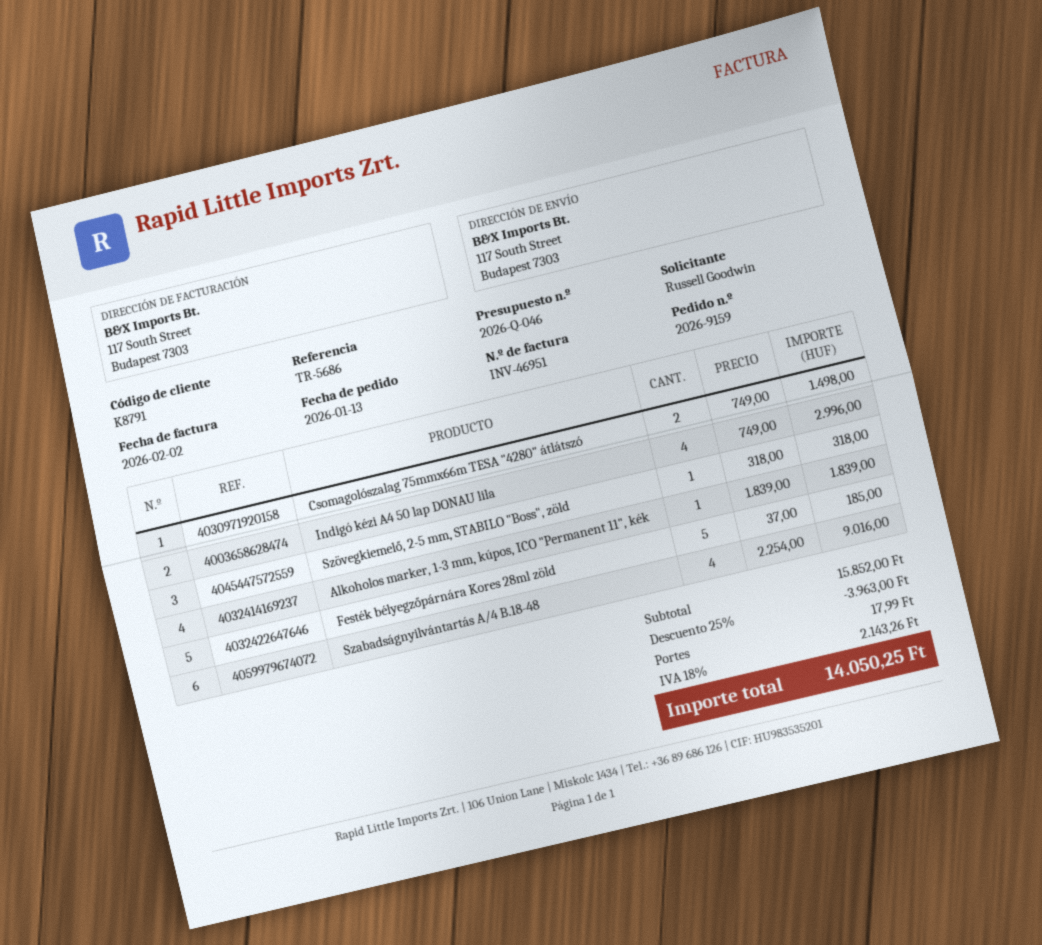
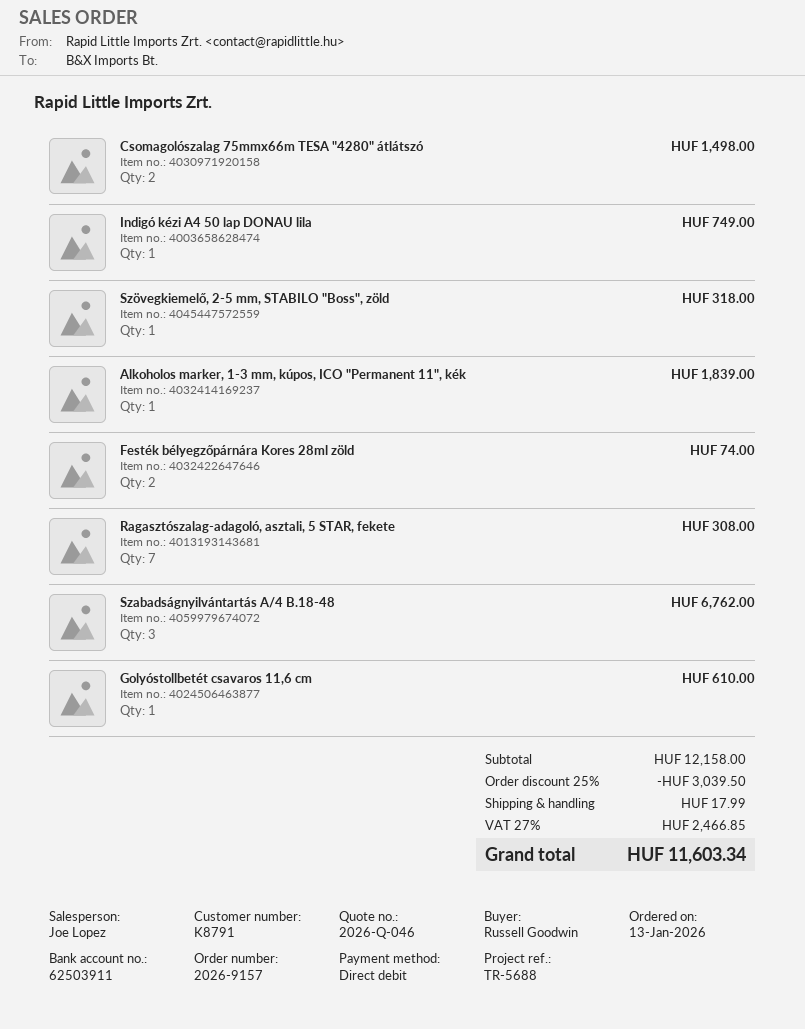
order number: 2026-9159 -> 2026-9157
reference: TR-5686 -> TR-5688
Indigó kézi A4 50 lap DONAU lila: 4 for 2996.00 -> 1 for 749.00
Festék bélyegzőpárnára Kores 28ml zöld: 5 for 185.00 -> 2 for 74.00
Szabadságnyilvántartás A/4 B.18-48: 4 for 9016.00 -> 3 for 6762.00
Ragasztószalag-adagoló, asztali, 5 STAR, fekete: none -> 7 for 308.00
Golyóstollbetét csavaros 11,6 cm: none -> 1 for 610.00
subtotal: 15852.00 -> 12158.00
discount: 25% = 3963.00 -> 25% = 3039.50
tax: 18% = 2143.26 -> 27% = 2466.85
total: 14050.25 -> 11603.34

